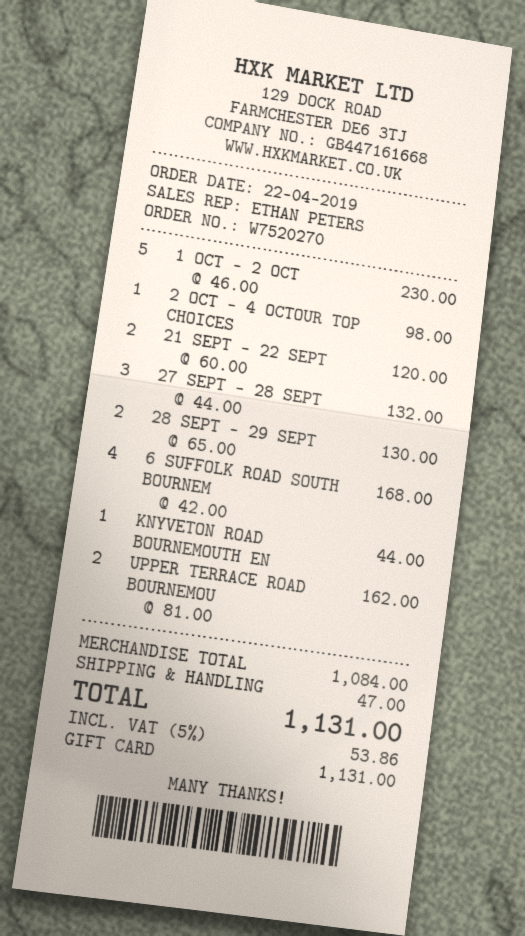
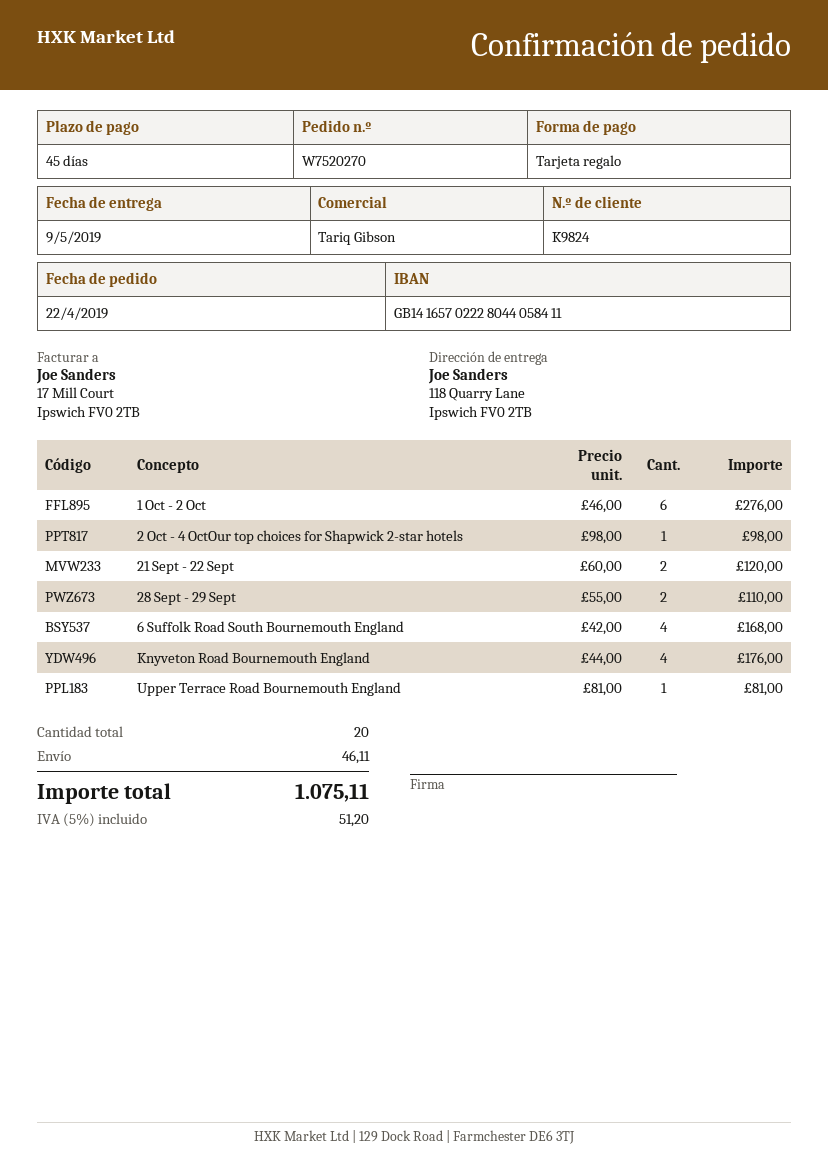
sales rep: ETHAN PETERS -> Tariq Gibson
1 OCT - 2 OCT: 5 x 46.00 = 230.00 -> 6 x 46.00 = 276.00
27 SEPT - 28 SEPT: 3 x 44.00 = 132.00 -> none
28 SEPT - 29 SEPT: 2 x 65.00 = 130.00 -> 2 x 55.00 = 110.00
KNYVETON ROAD BOURNEMOUTH EN: 1 x 44.00 = 44.00 -> 4 x 44.00 = 176.00
UPPER TERRACE ROAD BOURNEMOU: 2 x 81.00 = 162.00 -> 1 x 81.00 = 81.00
shipping: 47.00 -> 46.11
tax: 5% = 53.86 -> 5% = 51.20
total: 1131.00 -> 1075.11

